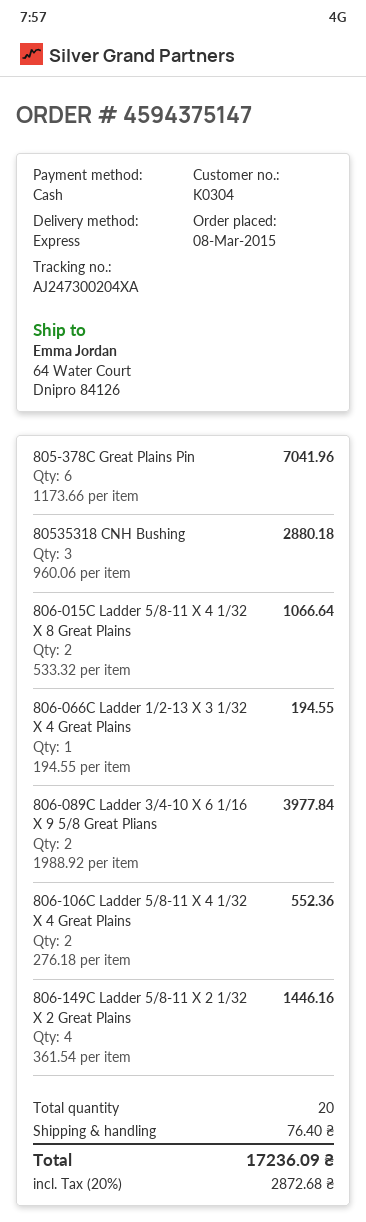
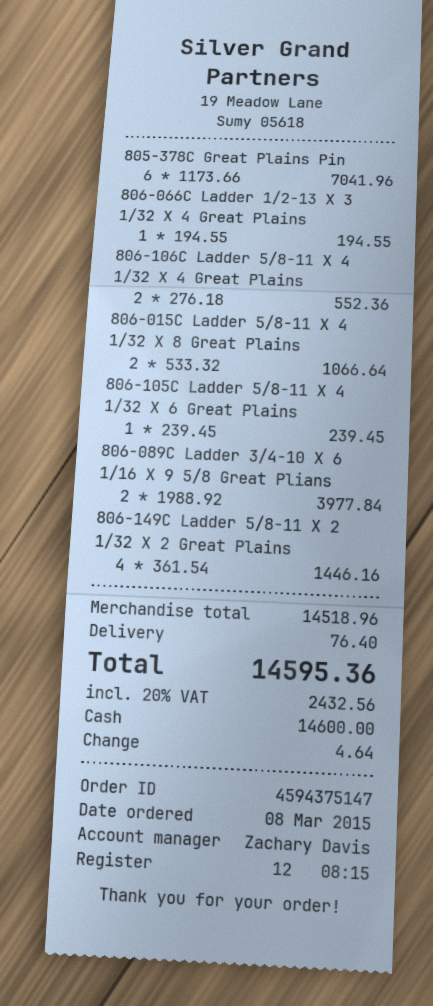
80535318 CNH Bushing: 3 x 960.06 = 2880.18 -> none
806-105C Ladder 5/8-11 X 4 1/32 X 6 Great Plains: none -> 1 x 239.45 = 239.45
tax: 20% = 2872.68 -> 20% = 2432.56
total: 17236.09 -> 14595.36

